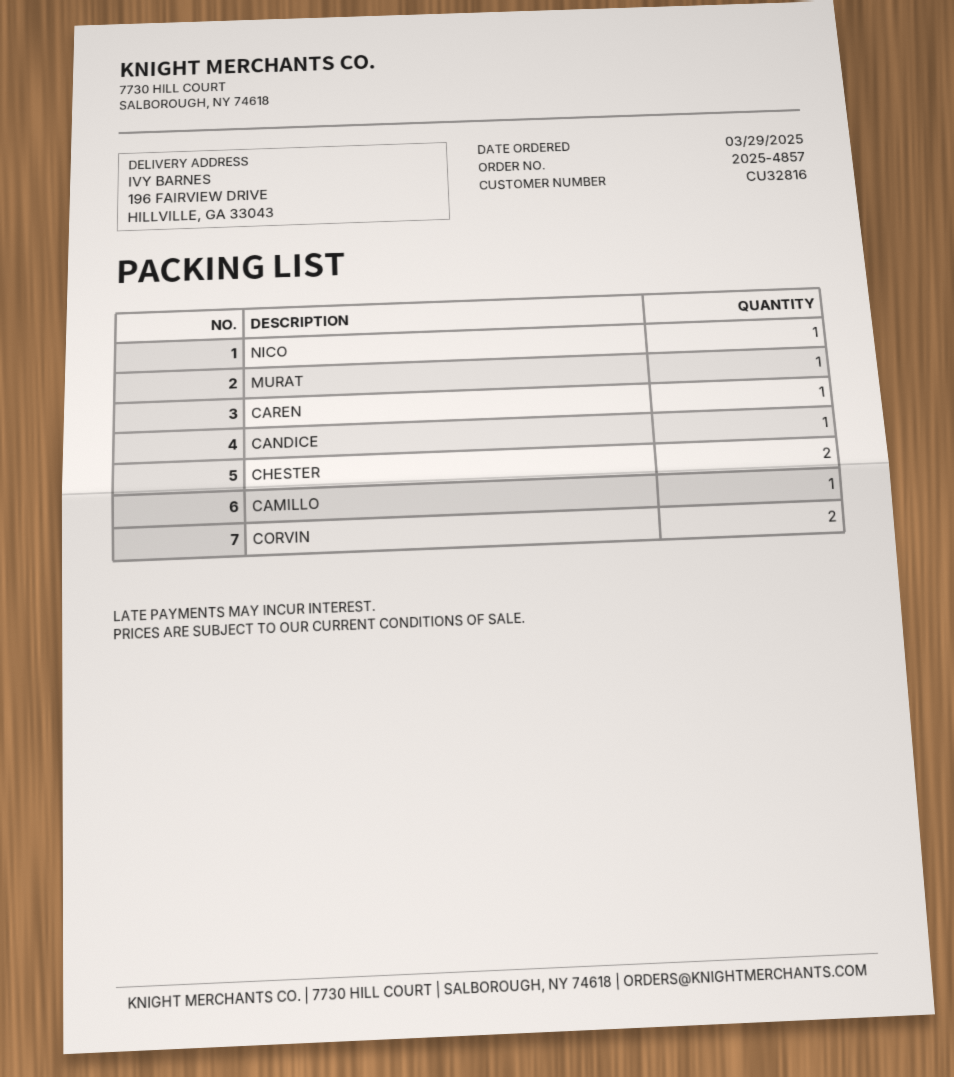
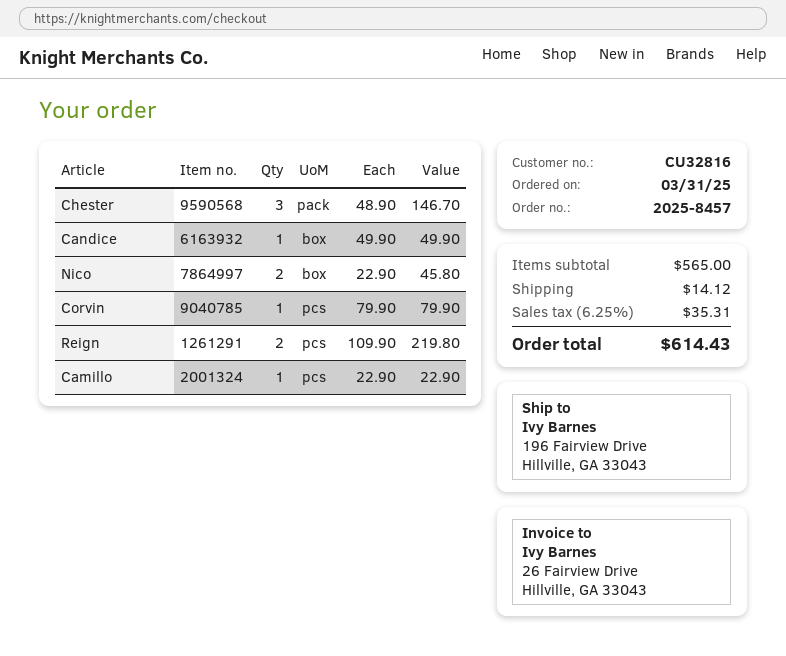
order number: 2025-4857 -> 2025-8457
order date: 2025-03-29 -> 2025-03-31
NICO: 1 -> 2
MURAT: 1 -> none
CAREN: 1 -> none
CHESTER: 2 -> 3
CORVIN: 2 -> 1
Reign: none -> 2

